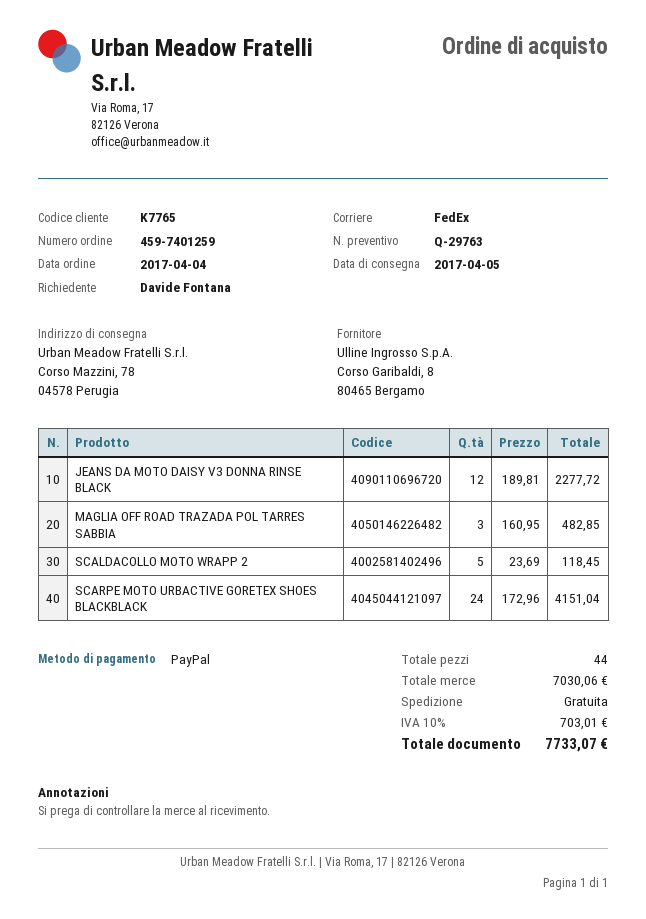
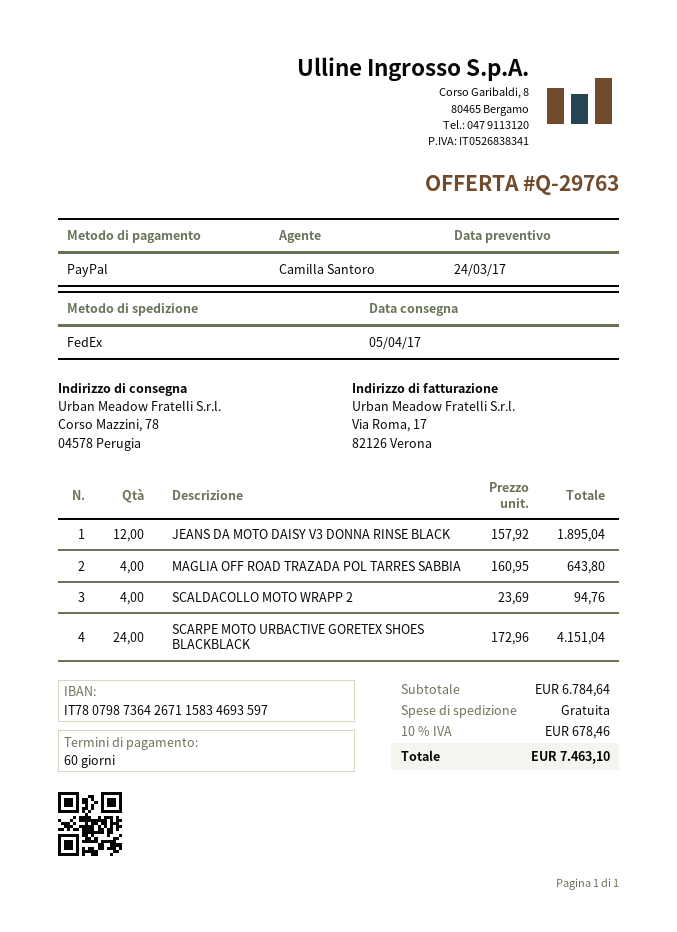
JEANS DA MOTO DAISY V3 DONNA RINSE BLACK: 12 x 189.81 = 2277.72 -> 12 x 157.92 = 1895.04
MAGLIA OFF ROAD TRAZADA POL TARRES SABBIA: 3 x 160.95 = 482.85 -> 4 x 160.95 = 643.80
SCALDACOLLO MOTO WRAPP 2: 5 x 23.69 = 118.45 -> 4 x 23.69 = 94.76
subtotal: 7030.06 -> 6784.64
tax: 10% = 703.01 -> 10% = 678.46
total: 7733.07 -> 7463.10

